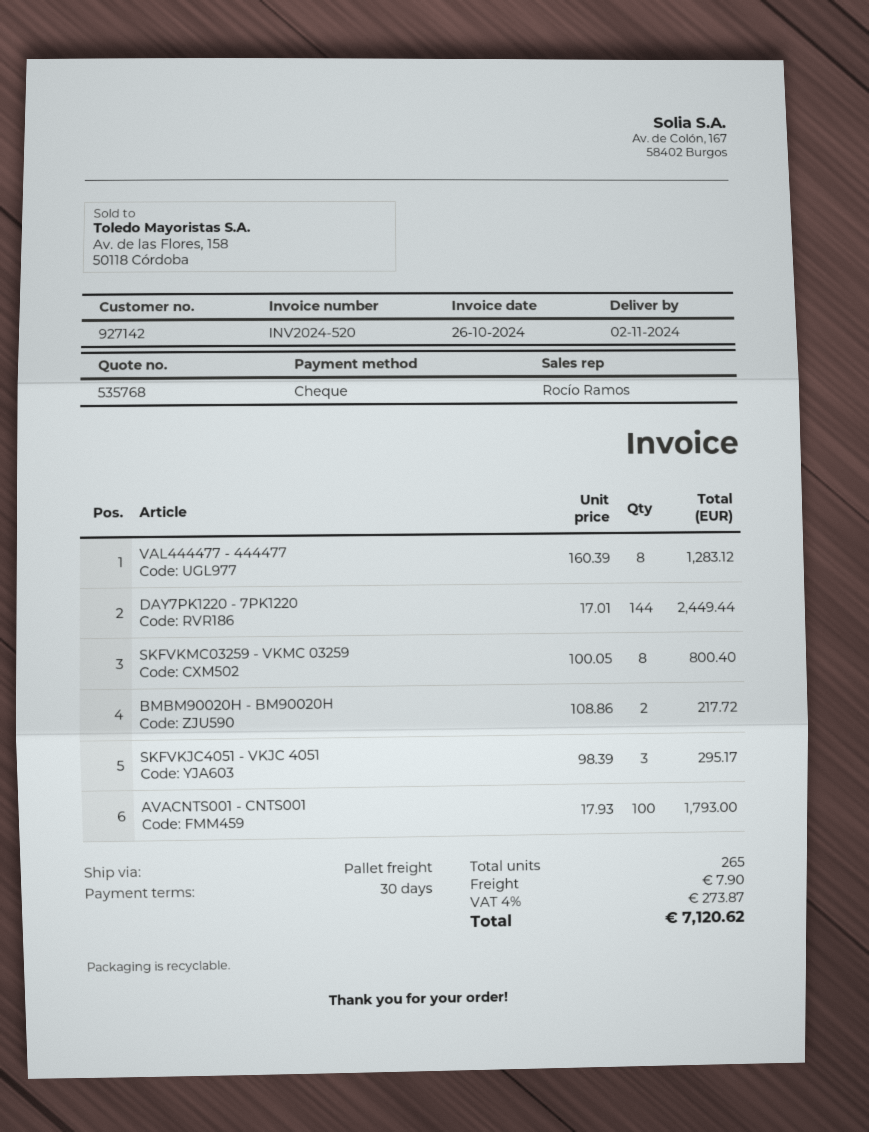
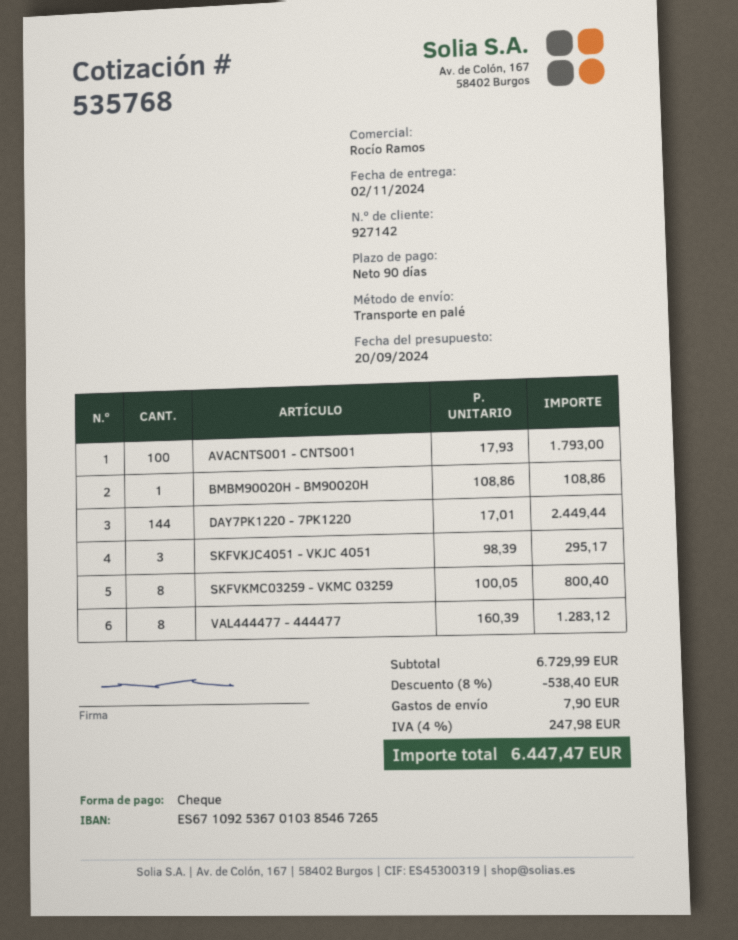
payment terms: 30 days -> 90 days
BMBM90020H - BM90020H: 2 x 108.86 = 217.72 -> 1 x 108.86 = 108.86
discount: none -> 8% = 538.40
tax: 4% = 273.87 -> 4% = 247.98
total: 7120.62 -> 6447.47

